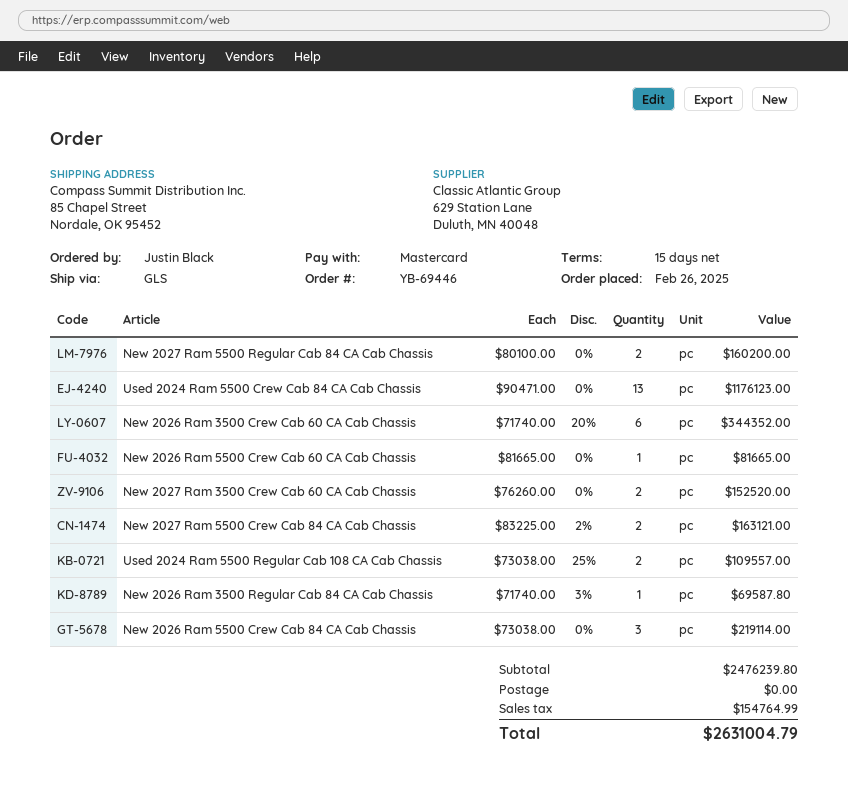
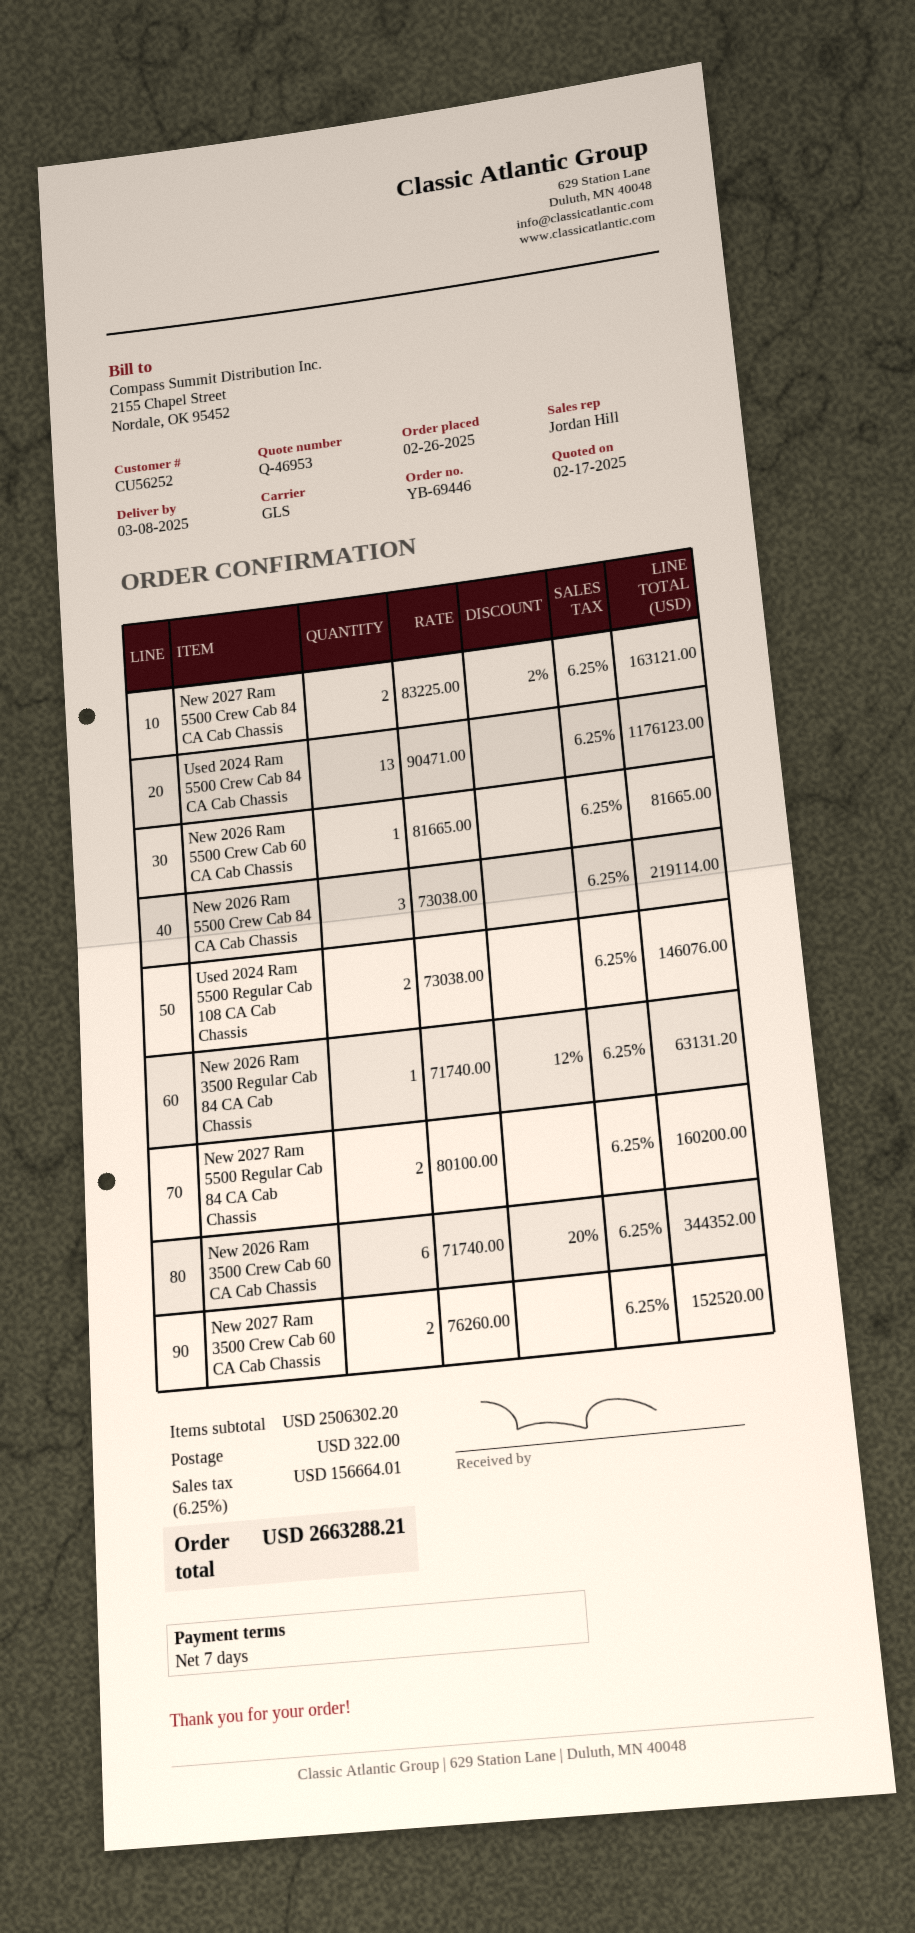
payment terms: 15 days -> 7 days
Used 2024 Ram 5500 Regular Cab 108 CA Cab Chassis: 2 x 73038.00 - 25% = 109557.00 -> 2 x 73038.00 = 146076.00
New 2026 Ram 3500 Regular Cab 84 CA Cab Chassis: 1 x 71740.00 - 3% = 69587.80 -> 1 x 71740.00 - 12% = 63131.20
subtotal: 2476239.80 -> 2506302.20
shipping: 0.00 -> 322.00
tax: 154764.99 -> 156664.01
total: 2631004.79 -> 2663288.21

